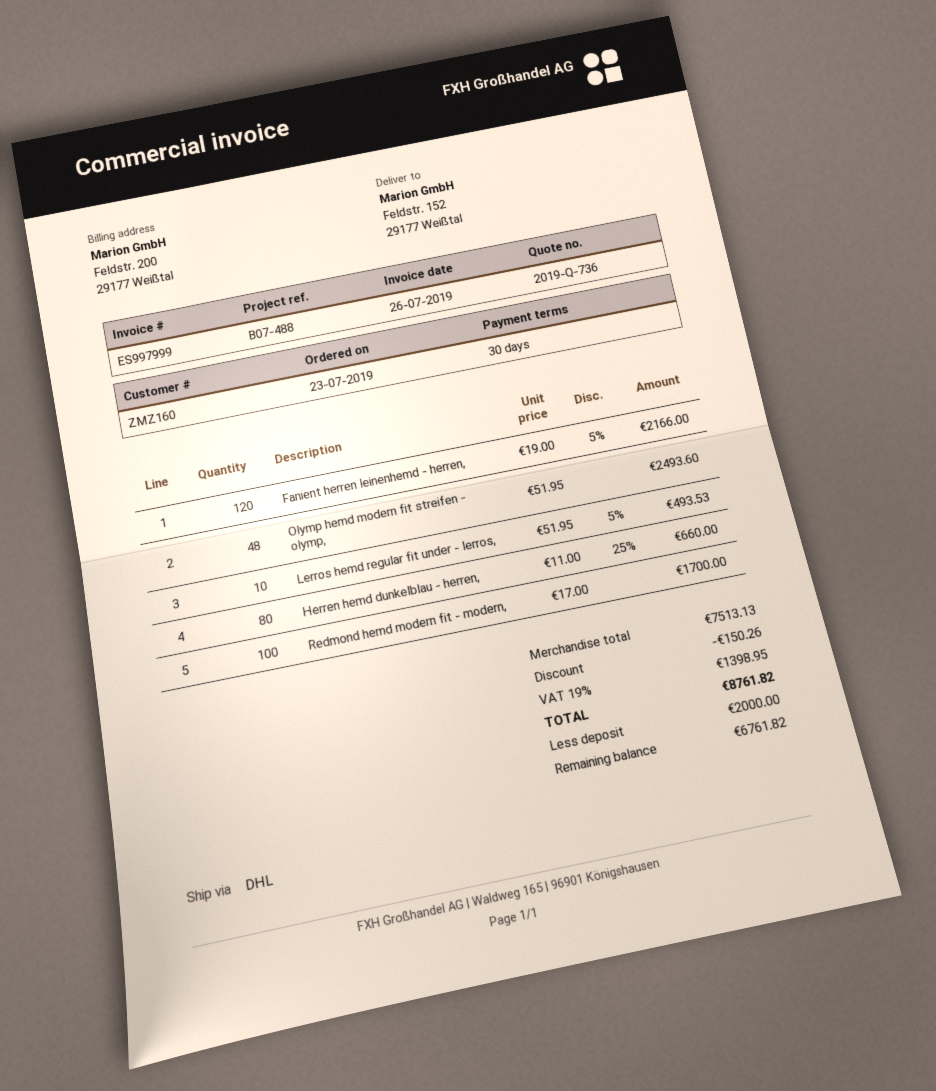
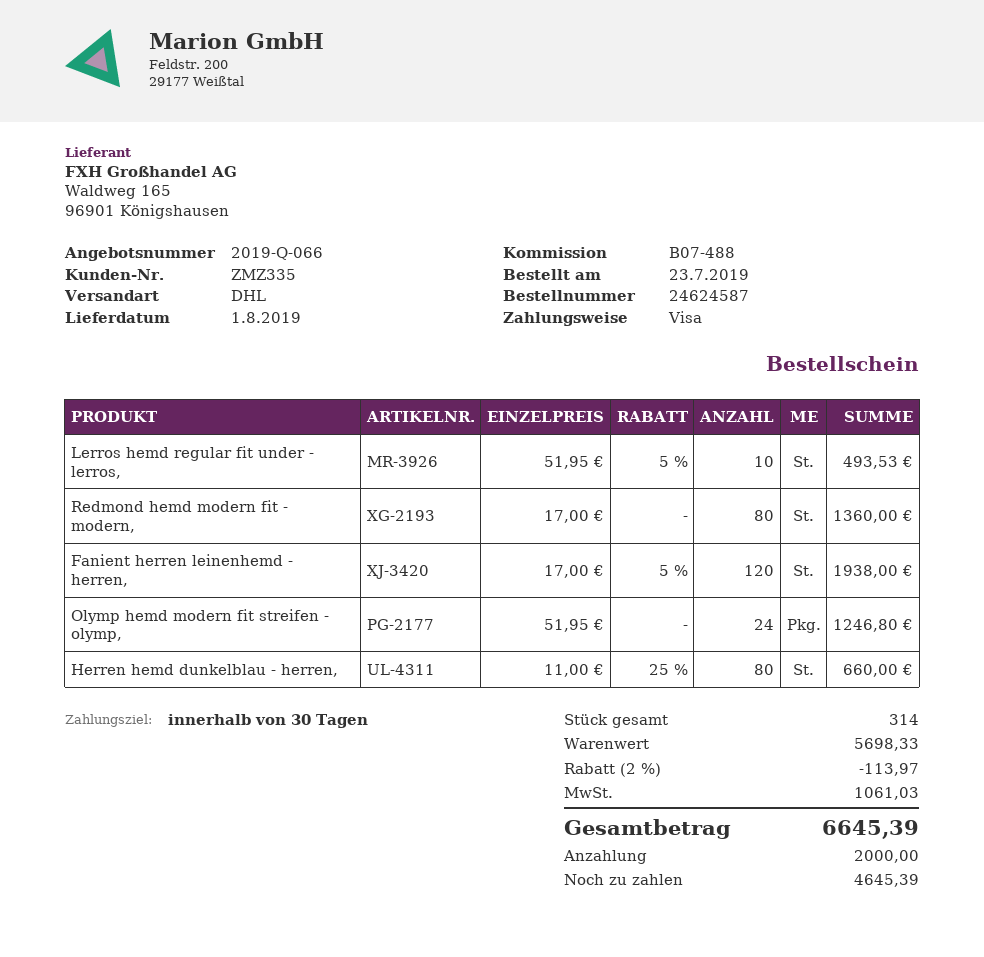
quote number: 2019-Q-736 -> 2019-Q-066
customer number: ZMZ160 -> ZMZ335
Fanient herren leinenhemd - herren,: 120 x 19.00 - 5% = 2166.00 -> 120 x 17.00 - 5% = 1938.00
Olymp hemd modern fit streifen - olymp,: 48 x 51.95 = 2493.60 -> 24 x 51.95 = 1246.80
Redmond hemd modern fit - modern,: 100 x 17.00 = 1700.00 -> 80 x 17.00 = 1360.00
subtotal: 7513.13 -> 5698.33
discount: 150.26 -> 113.97
tax: 1398.95 -> 1061.03
total: 8761.82 -> 6645.39
balance: 6761.82 -> 4645.39

